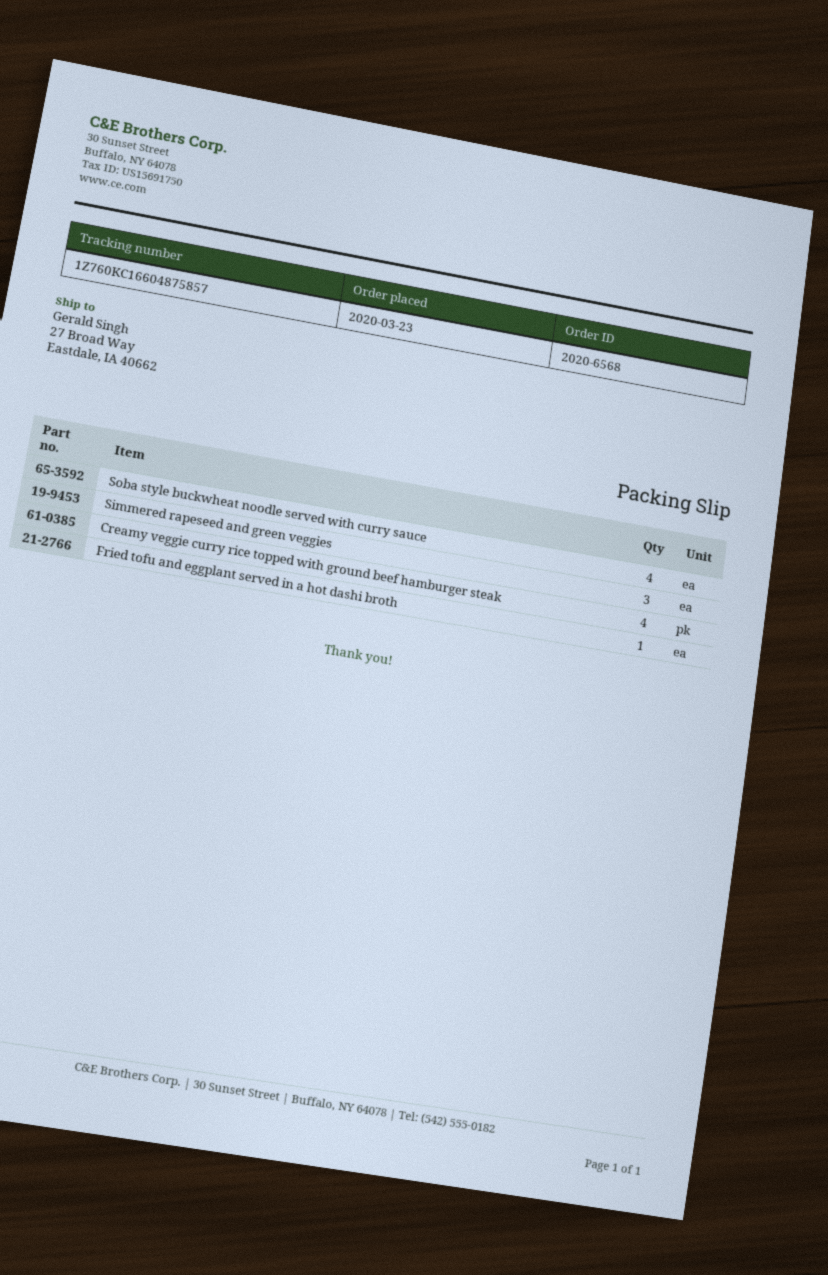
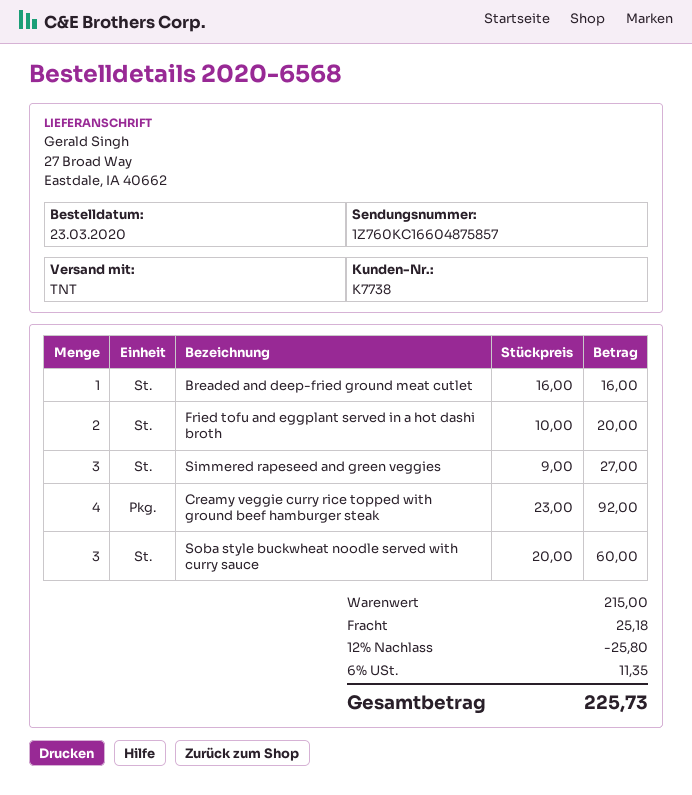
Soba style buckwheat noodle served with curry sauce: 4 -> 3
Fried tofu and eggplant served in a hot dashi broth: 1 -> 2
Breaded and deep-fried ground meat cutlet: none -> 1

